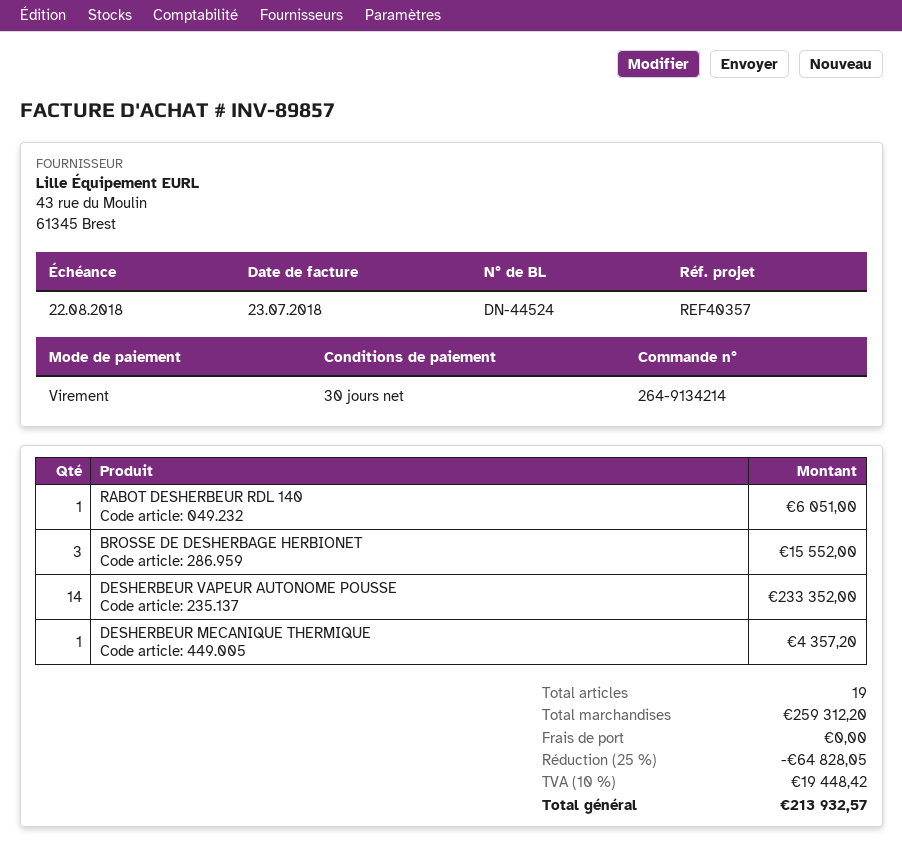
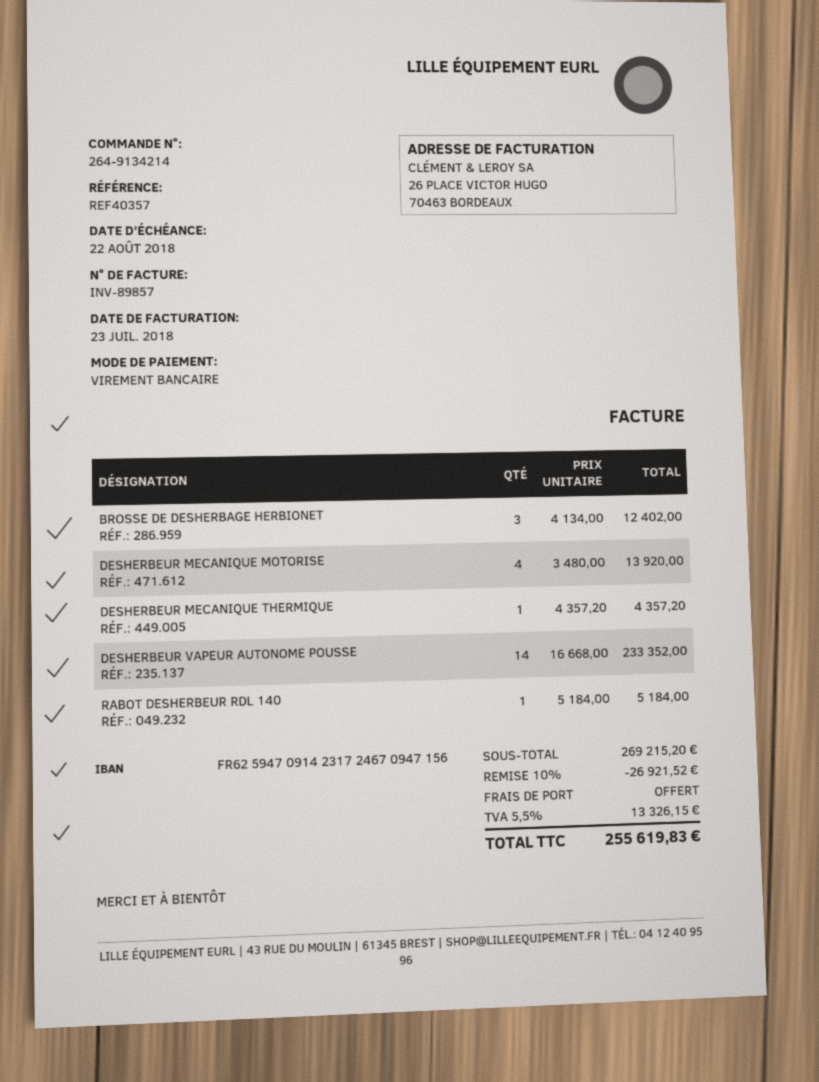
RABOT DESHERBEUR RDL 140: 1 for 6051.00 -> 1 for 5184.00
BROSSE DE DESHERBAGE HERBIONET: 3 for 15552.00 -> 3 for 12402.00
DESHERBEUR MECANIQUE MOTORISE: none -> 4 for 13920.00
subtotal: 259312.20 -> 269215.20
discount: 25% = 64828.05 -> 10% = 26921.52
tax: 10% = 19448.42 -> 5.5% = 13326.15
total: 213932.57 -> 255619.83

